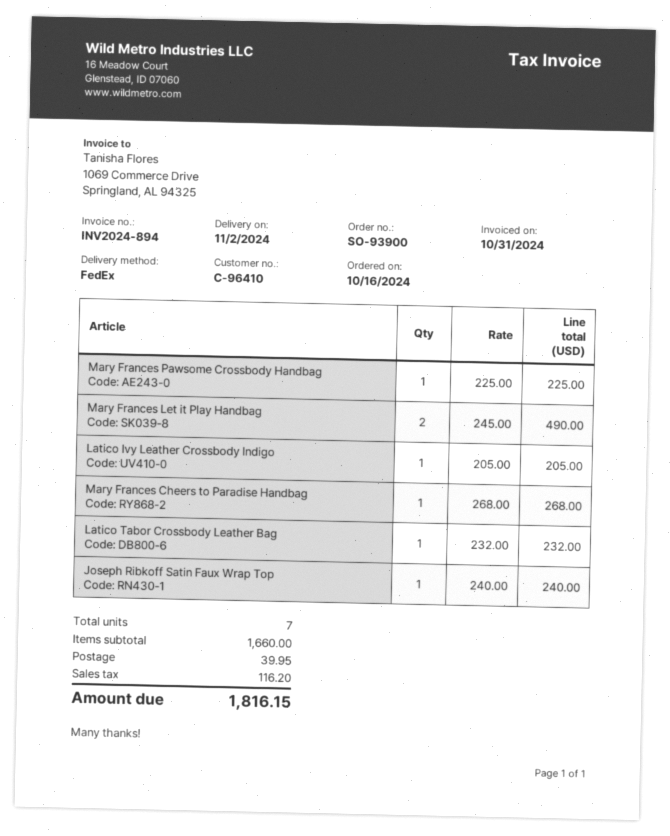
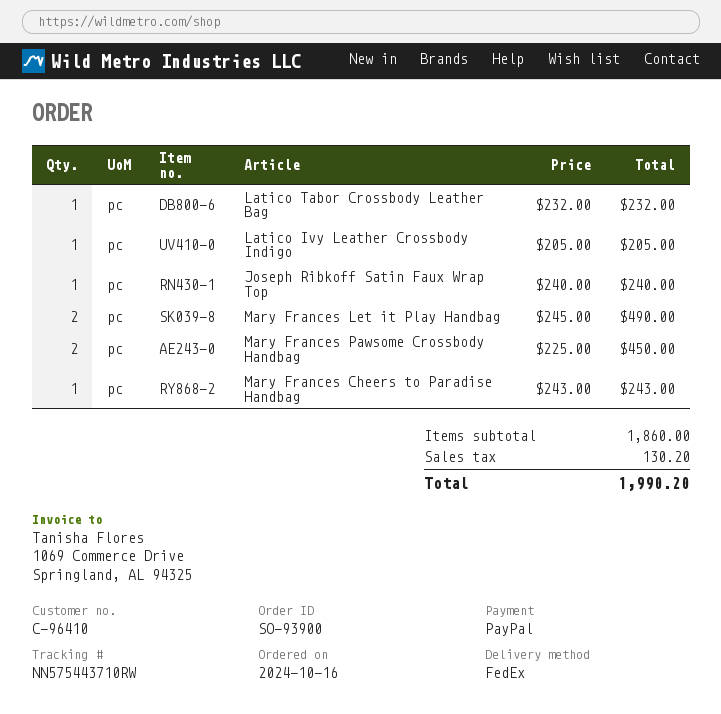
Mary Frances Pawsome Crossbody Handbag: 1 x 225.00 = 225.00 -> 2 x 225.00 = 450.00
Mary Frances Cheers to Paradise Handbag: 1 x 268.00 = 268.00 -> 1 x 243.00 = 243.00
subtotal: 1660.00 -> 1860.00
shipping: 39.95 -> none
tax: 116.20 -> 130.20
total: 1816.15 -> 1990.20

